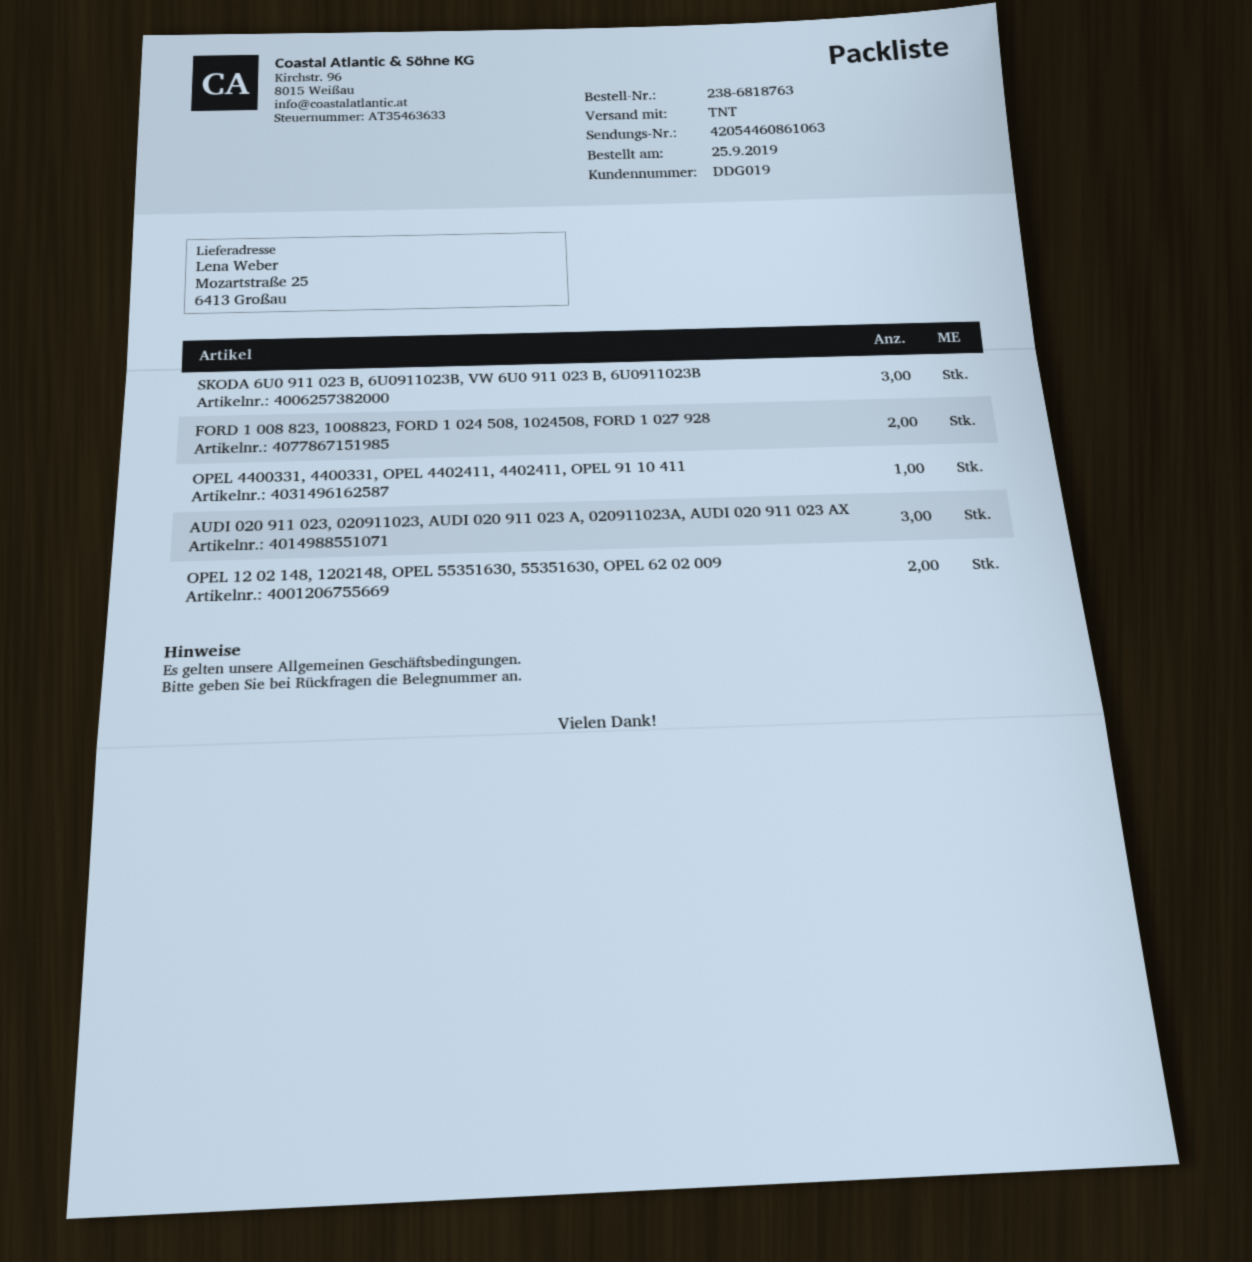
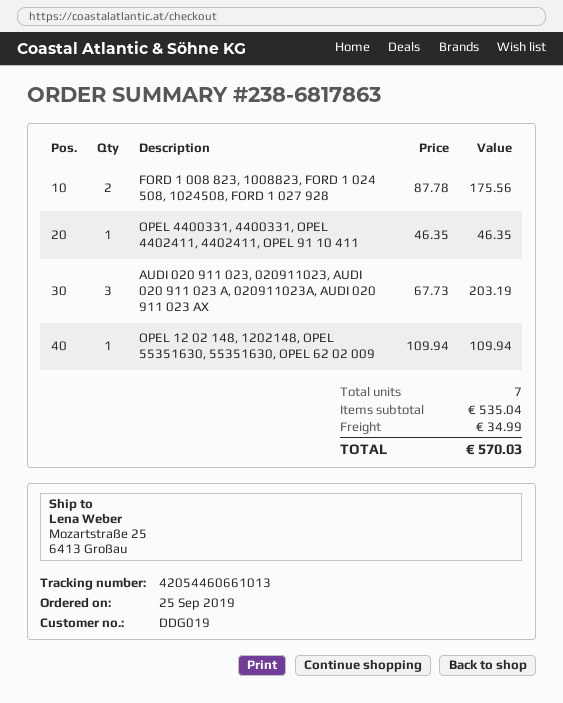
order number: 238-6818763 -> 238-6817863
tracking number: 42054460861063 -> 42054460661013
SKODA 6U0 911 023 B, 6U0911023B, VW 6U0 911 023 B, 6U0911023B: 3 -> none
OPEL 12 02 148, 1202148, OPEL 55351630, 55351630, OPEL 62 02 009: 2 -> 1

